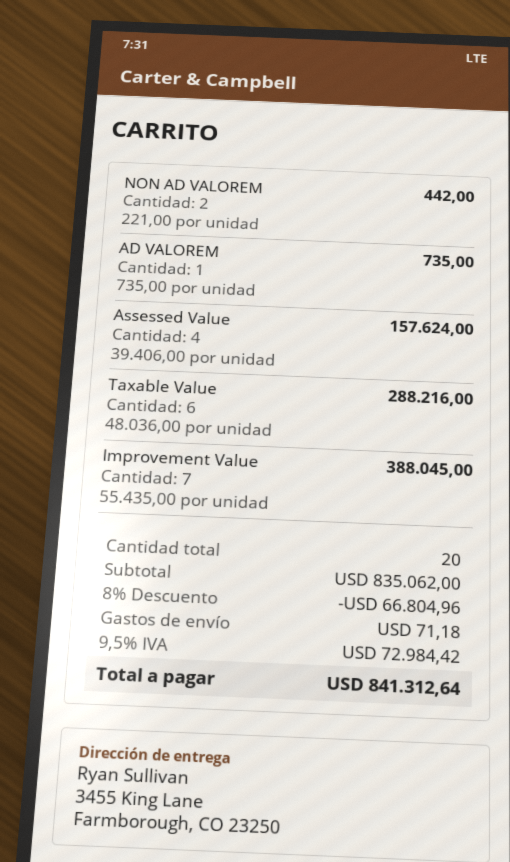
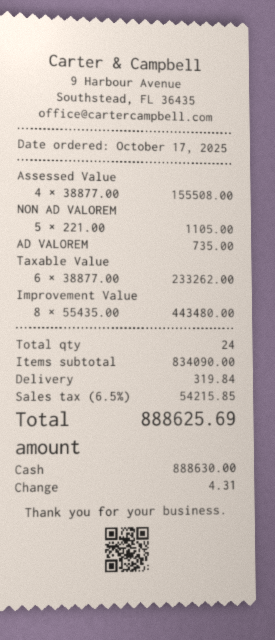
NON AD VALOREM: 2 x 221.00 = 442.00 -> 5 x 221.00 = 1105.00
Assessed Value: 4 x 39406.00 = 157624.00 -> 4 x 38877.00 = 155508.00
Taxable Value: 6 x 48036.00 = 288216.00 -> 6 x 38877.00 = 233262.00
Improvement Value: 7 x 55435.00 = 388045.00 -> 8 x 55435.00 = 443480.00
total quantity: 20 -> 24
subtotal: 835062.00 -> 834090.00
discount: 8% = 66804.96 -> none
shipping: 71.18 -> 319.84
tax: 9.5% = 72984.42 -> 6.5% = 54215.85
total: 841312.64 -> 888625.69

